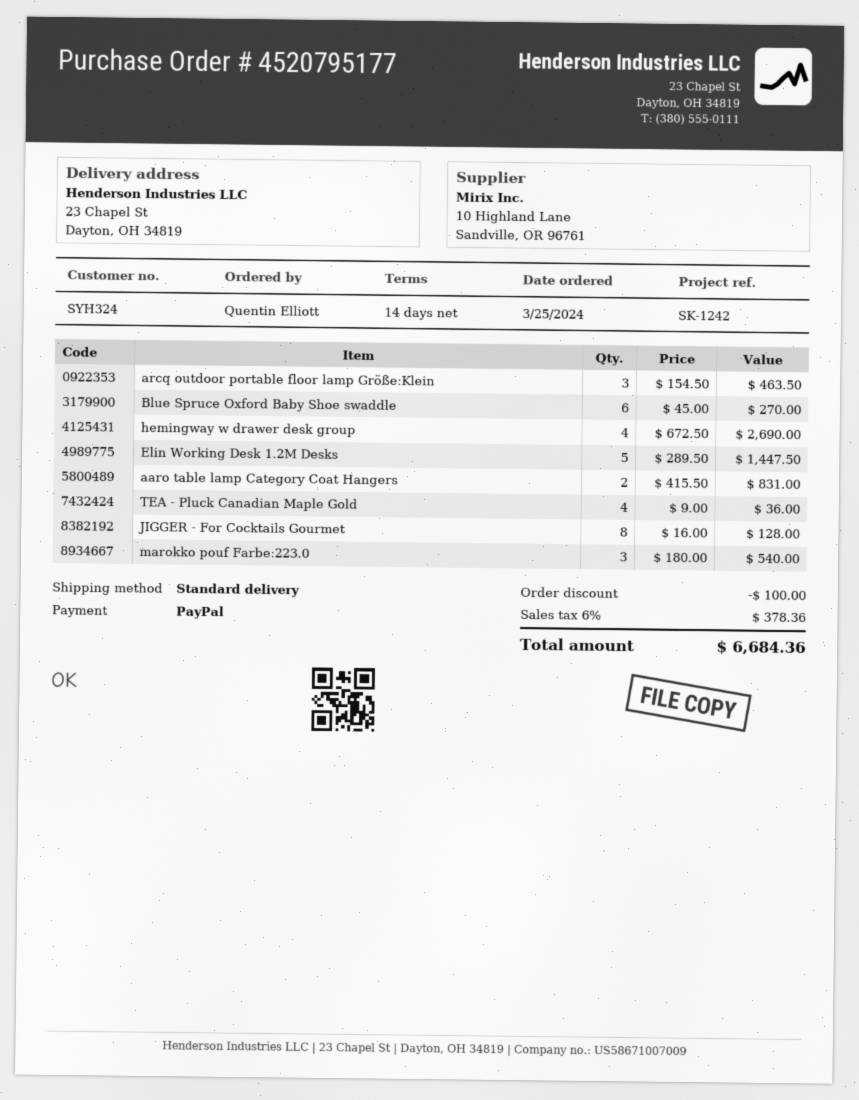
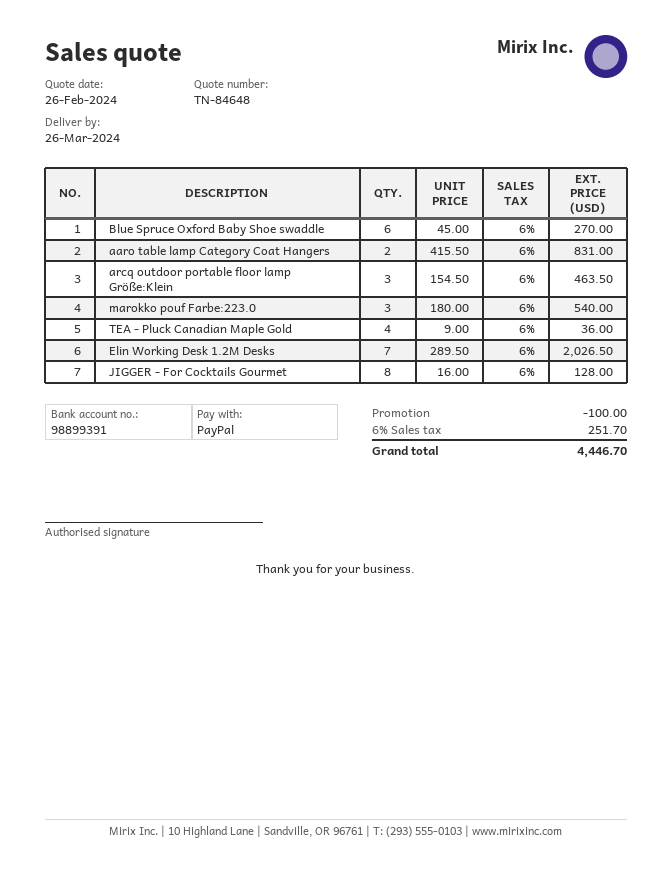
hemingway w drawer desk group: 4 x 672.50 = 2690.00 -> none
Elin Working Desk 1.2M Desks: 5 x 289.50 = 1447.50 -> 7 x 289.50 = 2026.50
tax: 6% = 378.36 -> 6% = 251.70
total: 6684.36 -> 4446.70

